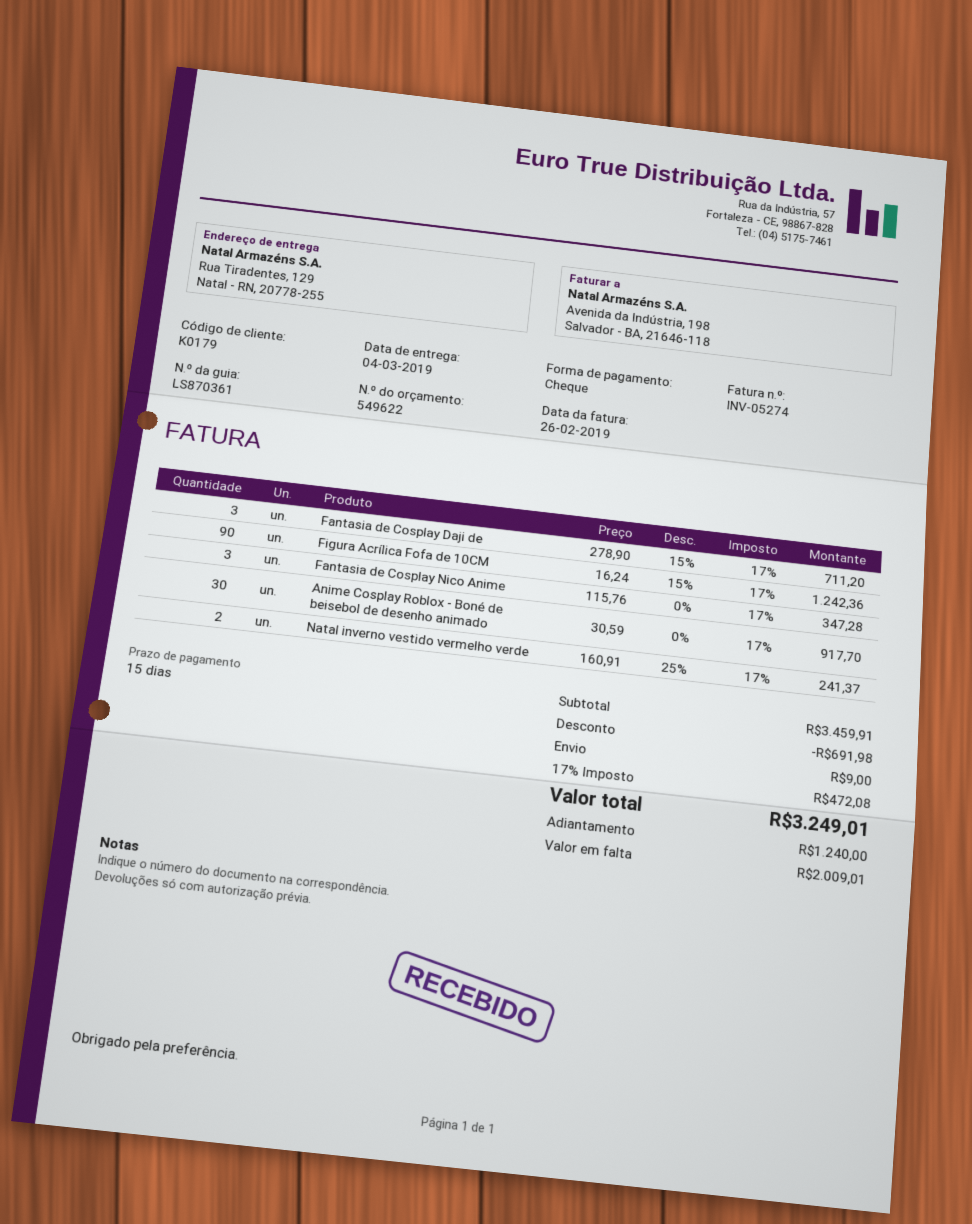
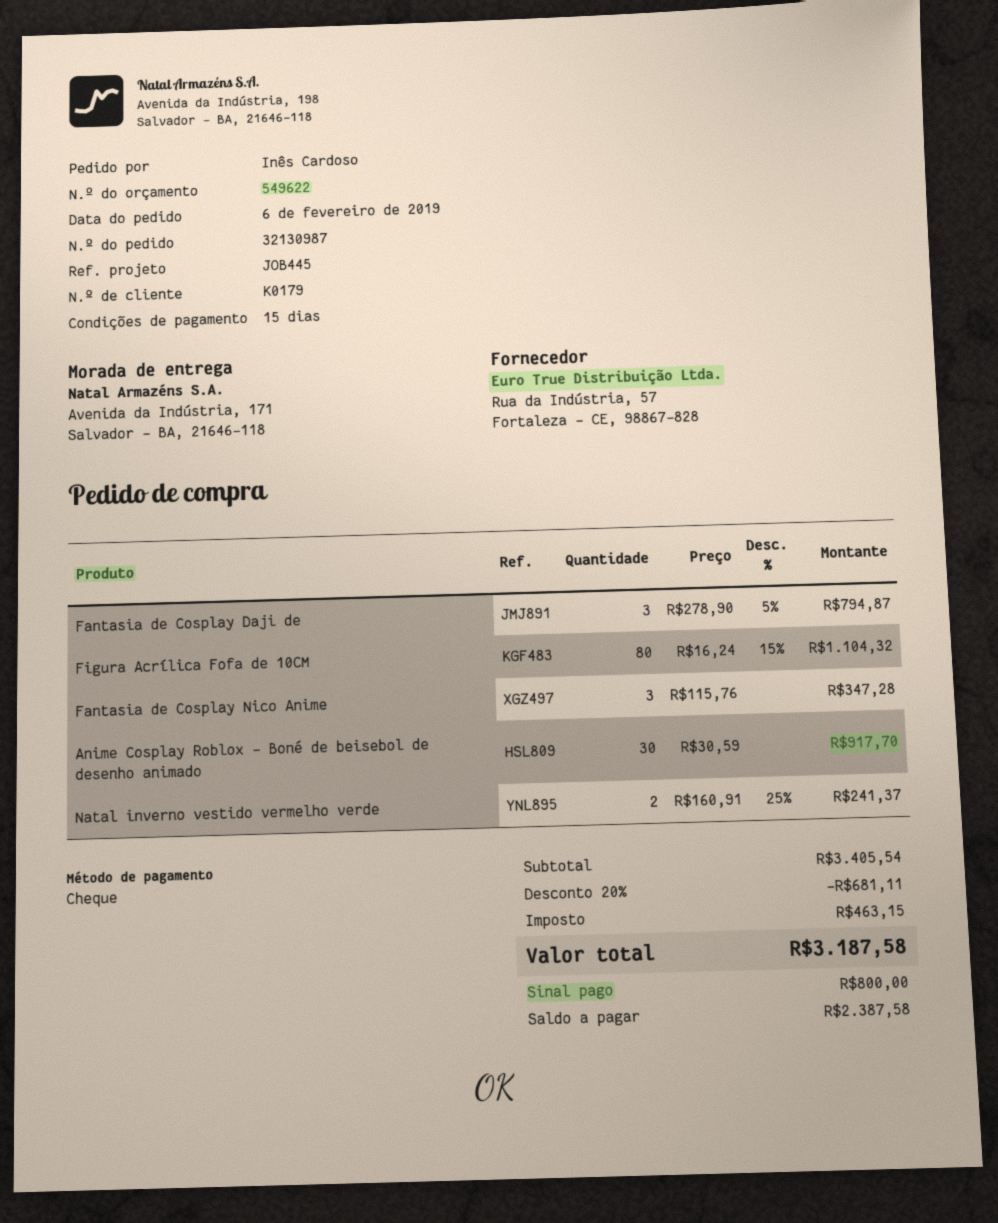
ship to: Rua Tiradentes, 129, Natal - RN, 20778-255 -> Avenida da Indústria, 171, Salvador - BA, 21646-118
Fantasia de Cosplay Daji de: 3 x 278.90 - 15% = 711.20 -> 3 x 278.90 - 5% = 794.87
Figura Acrílica Fofa de 10CM: 90 x 16.24 - 15% = 1242.36 -> 80 x 16.24 - 15% = 1104.32
subtotal: 3459.91 -> 3405.54
discount: 691.98 -> 681.11
shipping: 9.00 -> none
tax: 472.08 -> 463.15
total: 3249.01 -> 3187.58
deposit: 1240.00 -> 800.00
balance: 2009.01 -> 2387.58

